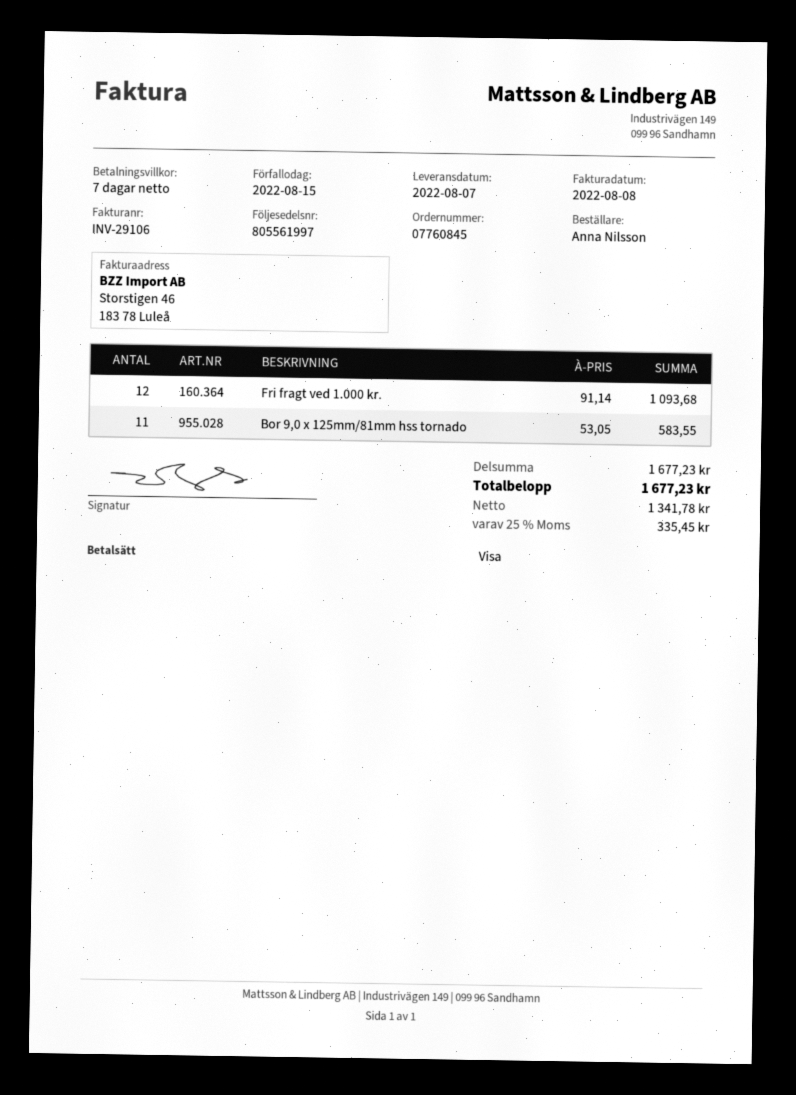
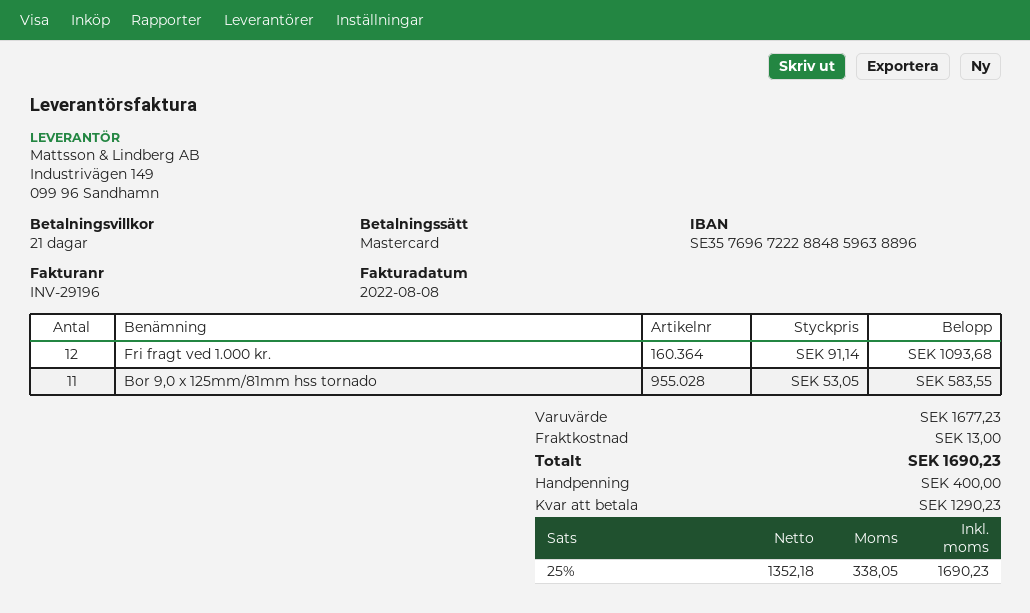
invoice number: INV-29106 -> INV-29196
payment terms: 7 days -> 21 days
payment method: Visa -> Mastercard
shipping: none -> 13.00
net: 1341.78 -> 1352.18
tax: 25% = 335.45 -> 25% = 338.05
total: 1677.23 -> 1690.23

